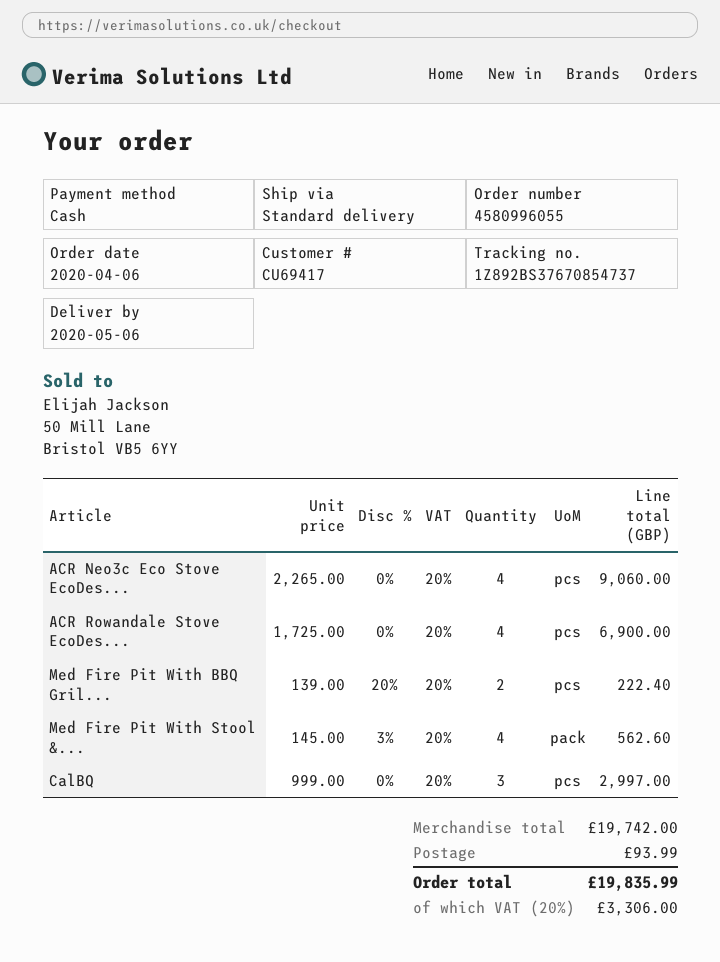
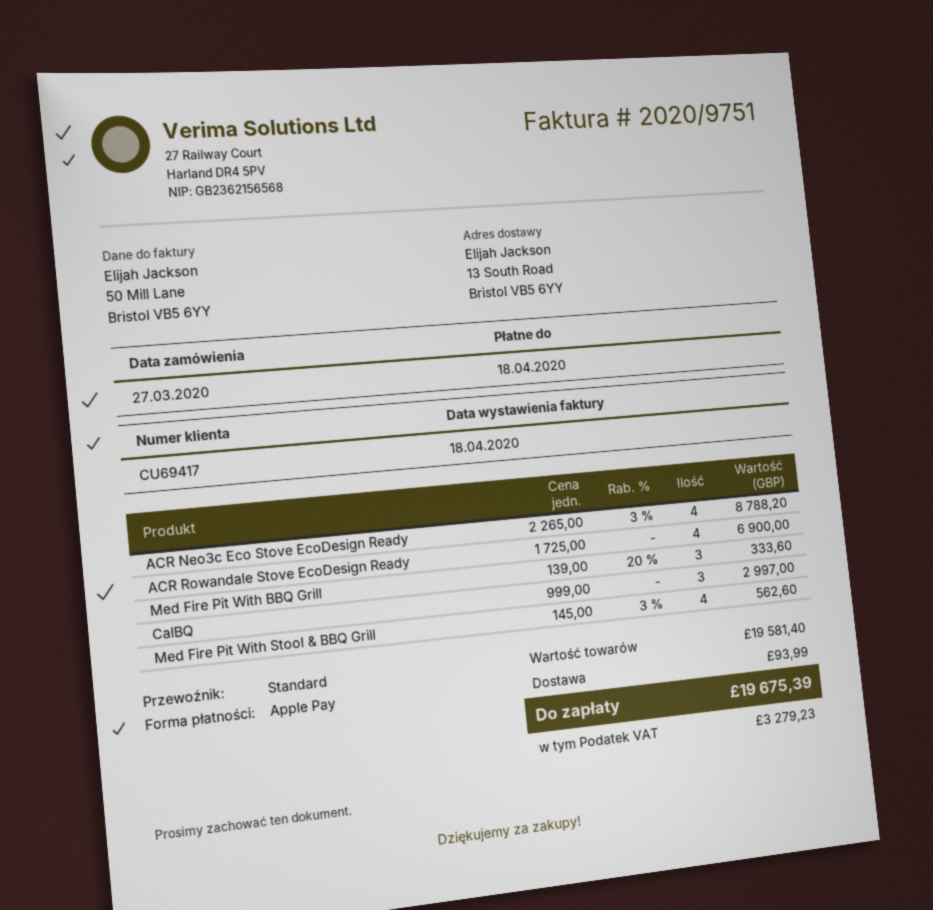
order date: 2020-04-06 -> 2020-03-27
payment method: cash -> Apple Pay
ACR Neo3c Eco Stove EcoDes...: 4 x 2265.00 = 9060.00 -> 4 x 2265.00 - 3% = 8788.20
Med Fire Pit With BBQ Gril...: 2 x 139.00 - 20% = 222.40 -> 3 x 139.00 - 20% = 333.60
subtotal: 19742.00 -> 19581.40
tax: 3306.00 -> 3279.23
total: 19835.99 -> 19675.39

